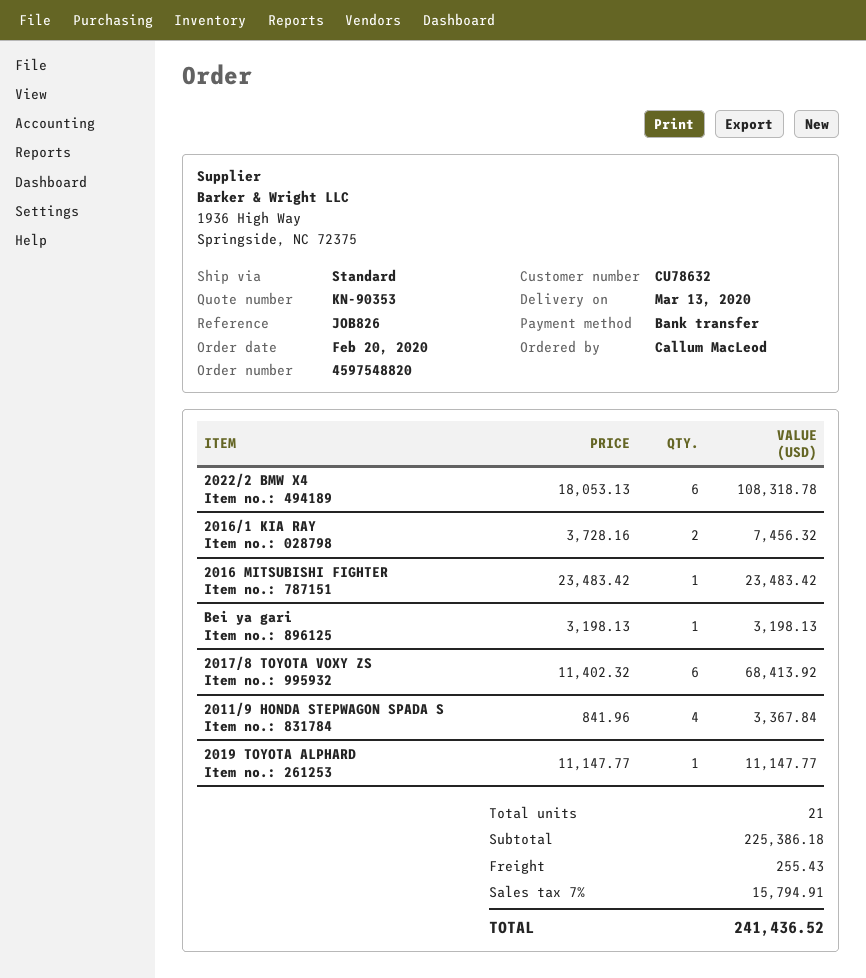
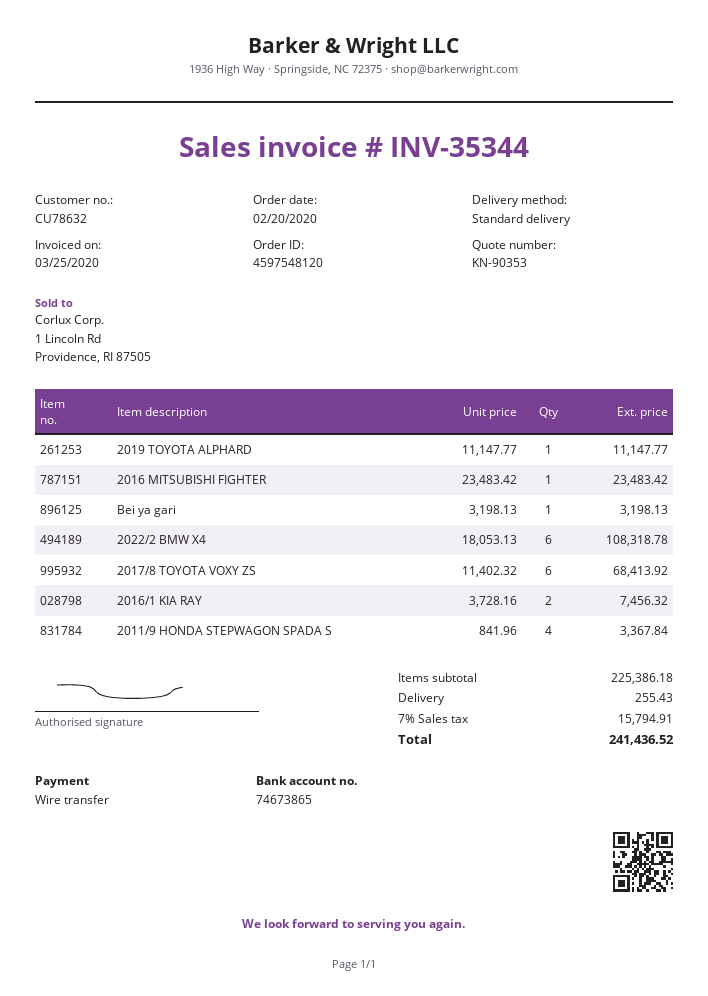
order number: 4597548820 -> 4597548120

